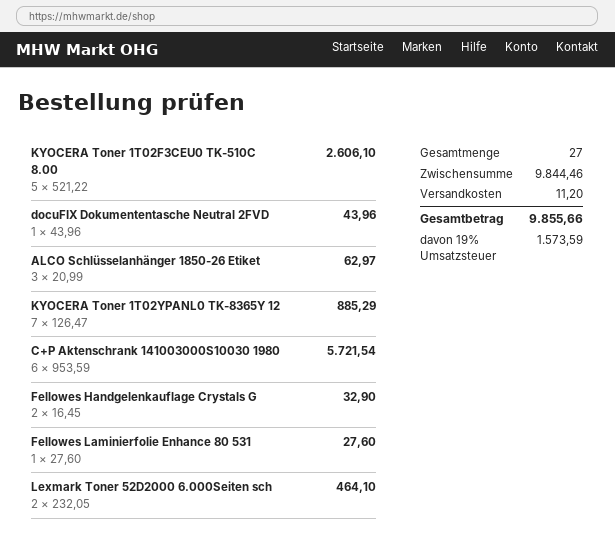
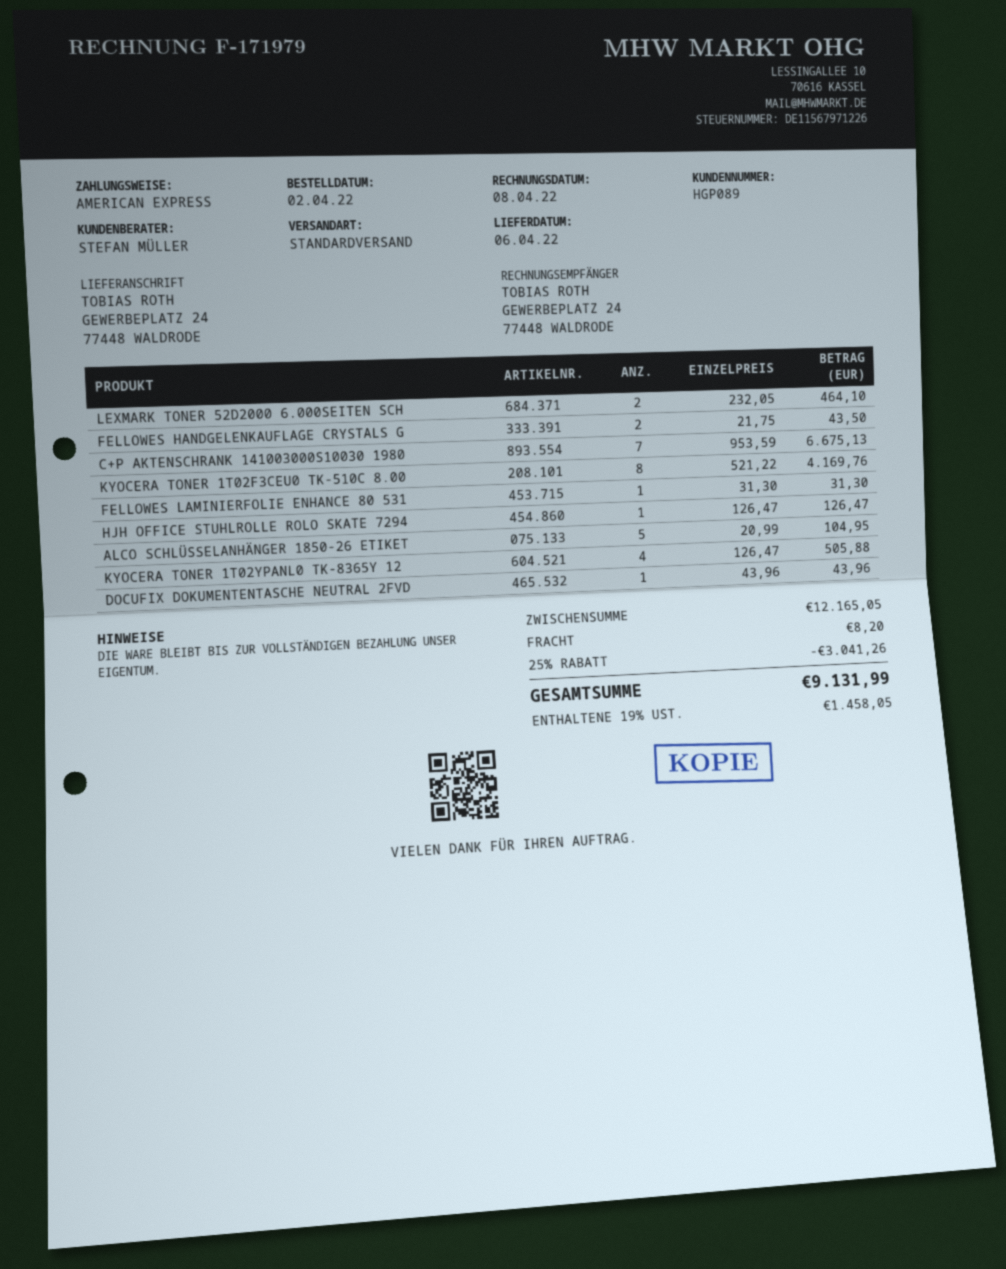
KYOCERA Toner 1T02F3CEU0 TK-510C 8.00: 5 x 521.22 = 2606.10 -> 8 x 521.22 = 4169.76
ALCO Schlüsselanhänger 1850-26 Etiket: 3 x 20.99 = 62.97 -> 5 x 20.99 = 104.95
KYOCERA Toner 1T02YPANL0 TK-8365Y 12: 7 x 126.47 = 885.29 -> 4 x 126.47 = 505.88
C+P Aktenschrank 141003000S10030 1980: 6 x 953.59 = 5721.54 -> 7 x 953.59 = 6675.13
Fellowes Handgelenkauflage Crystals G: 2 x 16.45 = 32.90 -> 2 x 21.75 = 43.50
Fellowes Laminierfolie Enhance 80 531: 1 x 27.60 = 27.60 -> 1 x 31.30 = 31.30
HJH OFFICE STUHLROLLE ROLO SKATE 7294: none -> 1 x 126.47 = 126.47
subtotal: 9844.46 -> 12165.05
discount: none -> 25% = 3041.26
shipping: 11.20 -> 8.20
tax: 19% = 1573.59 -> 19% = 1458.05
total: 9855.66 -> 9131.99

